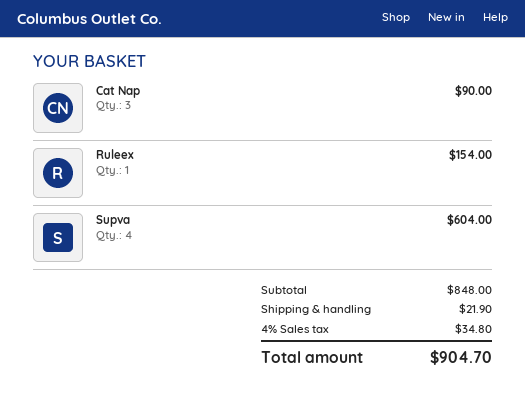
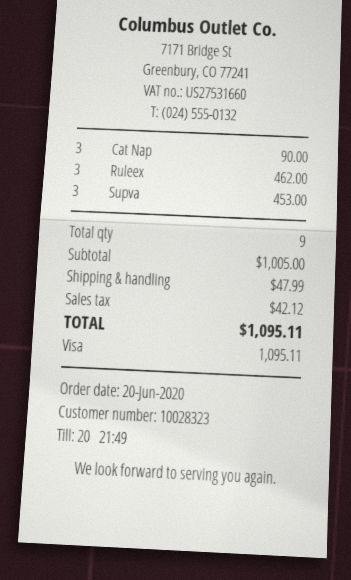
Ruleex: 1 for 154.00 -> 3 for 462.00
Supva: 4 for 604.00 -> 3 for 453.00
subtotal: 848.00 -> 1005.00
shipping: 21.90 -> 47.99
tax: 34.80 -> 42.12
total: 904.70 -> 1095.11

